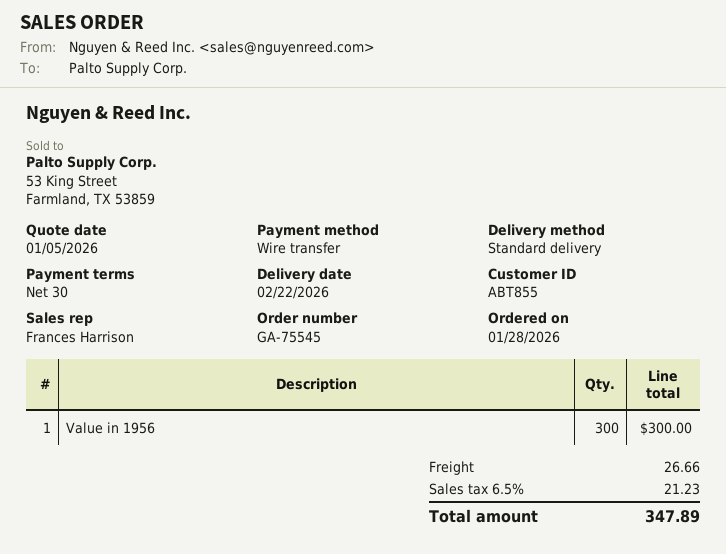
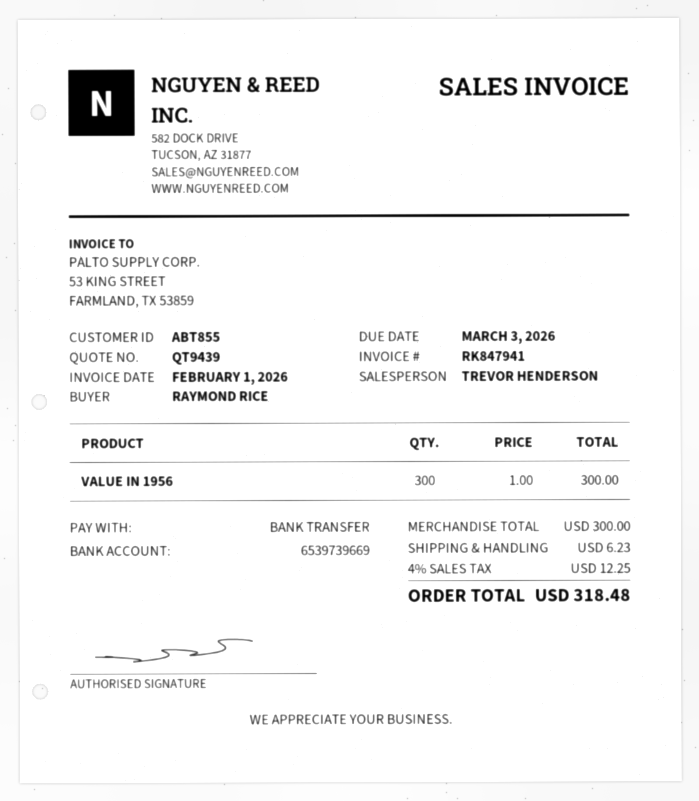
sales rep: Frances Harrison -> TREVOR HENDERSON
shipping: 26.66 -> 6.23
tax: 6.5% = 21.23 -> 4% = 12.25
total: 347.89 -> 318.48

